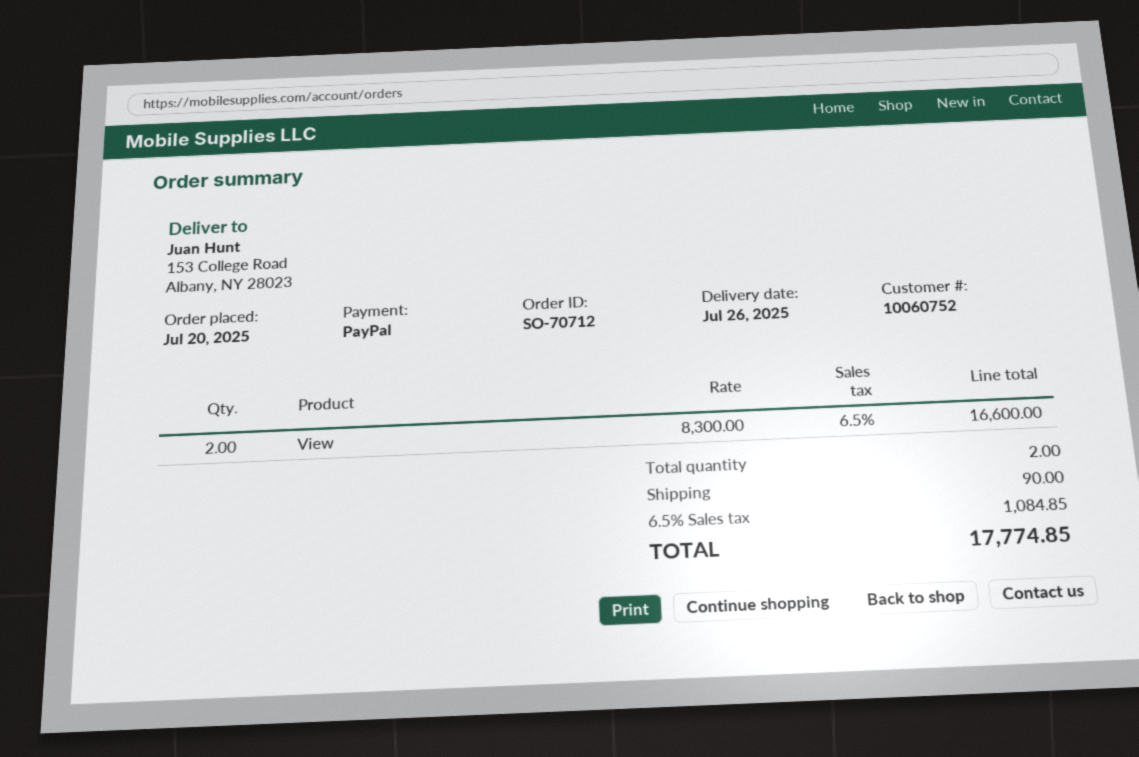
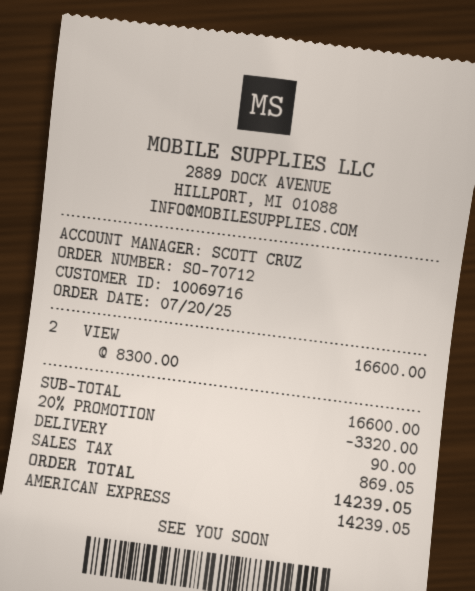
customer number: 10060752 -> 10069716
payment method: PayPal -> American Express
discount: none -> 20% = 3320.00
tax: 1084.85 -> 869.05
total: 17774.85 -> 14239.05

